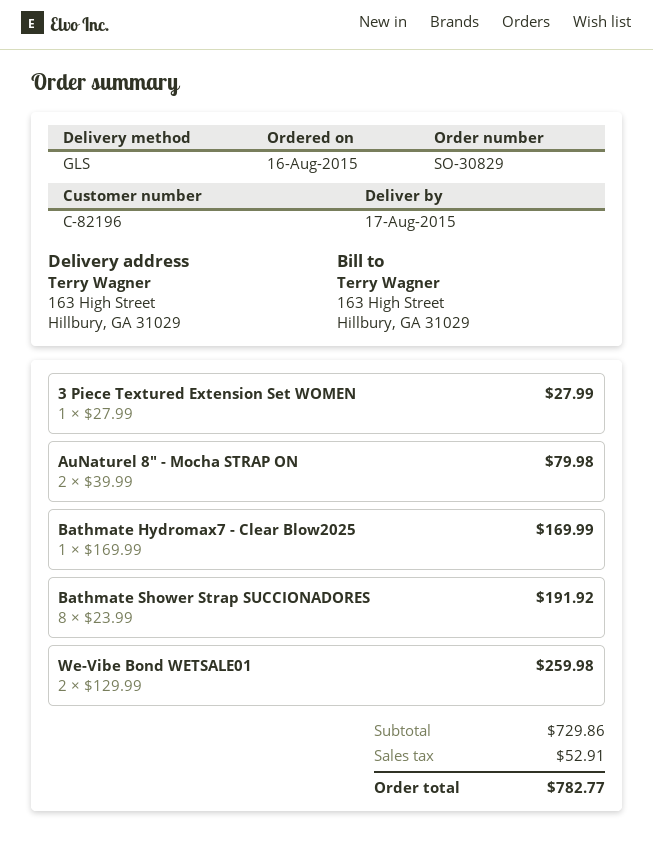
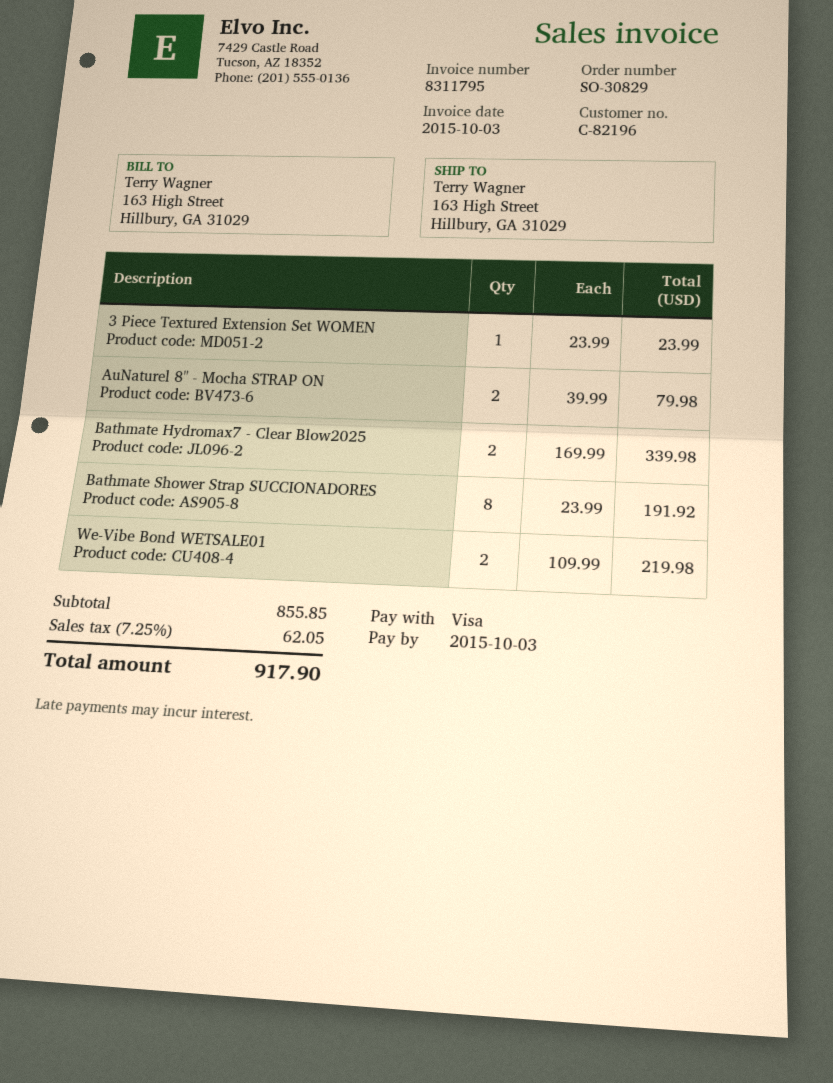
3 Piece Textured Extension Set WOMEN: 1 x 27.99 = 27.99 -> 1 x 23.99 = 23.99
Bathmate Hydromax7 - Clear Blow2025: 1 x 169.99 = 169.99 -> 2 x 169.99 = 339.98
We-Vibe Bond WETSALE01: 2 x 129.99 = 259.98 -> 2 x 109.99 = 219.98
subtotal: 729.86 -> 855.85
tax: 52.91 -> 62.05
total: 782.77 -> 917.90

